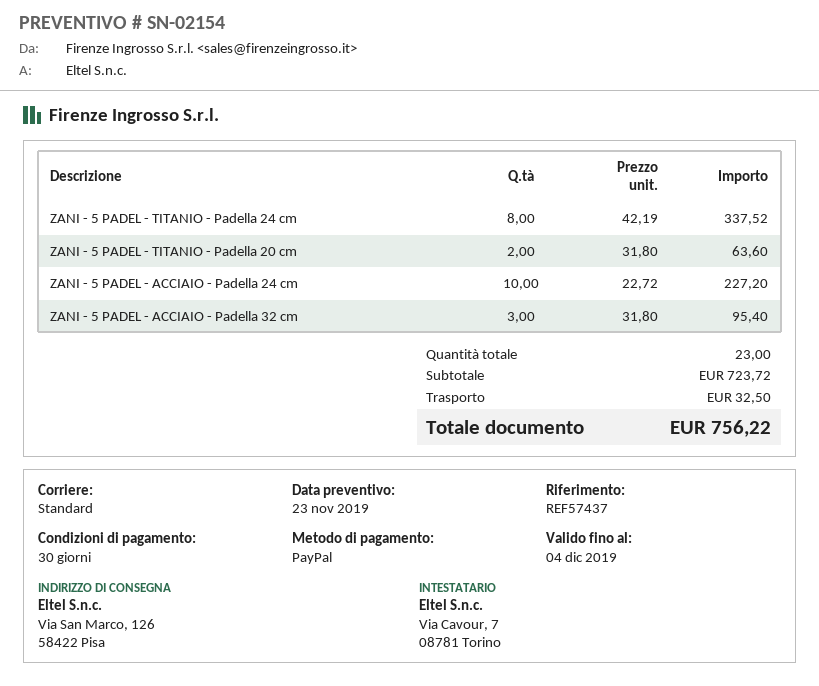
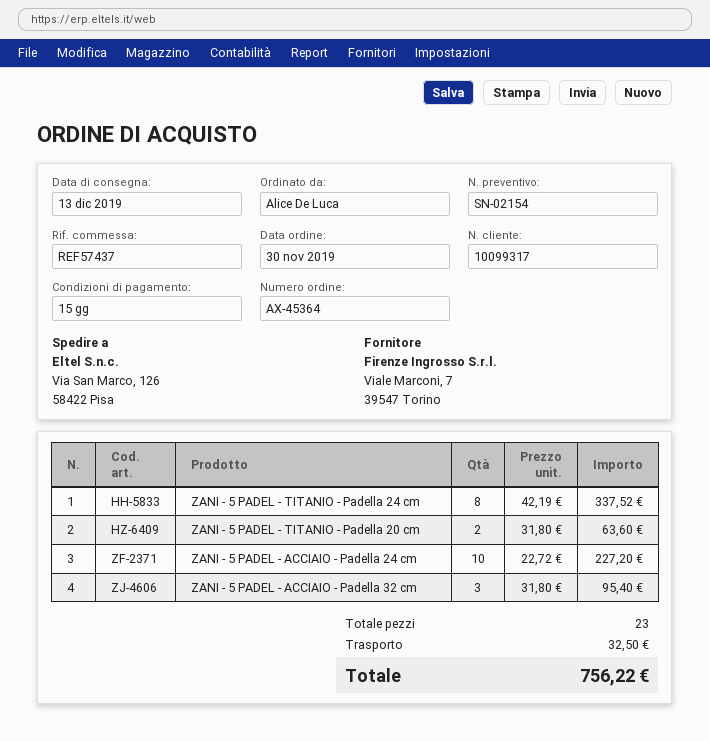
payment terms: 30 days -> 15 days

